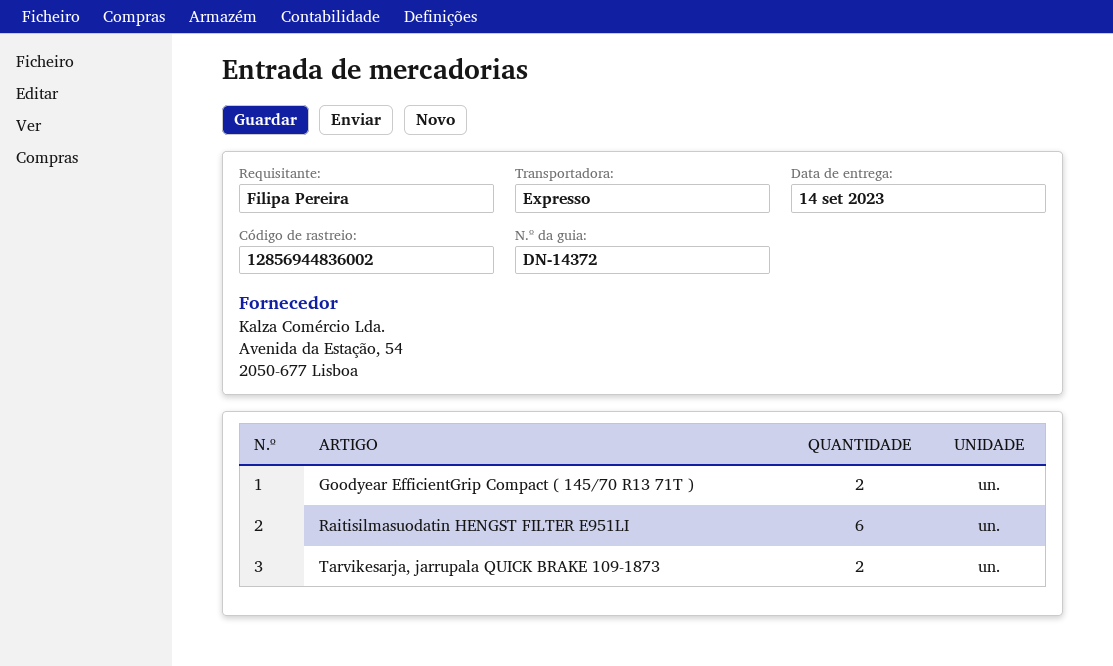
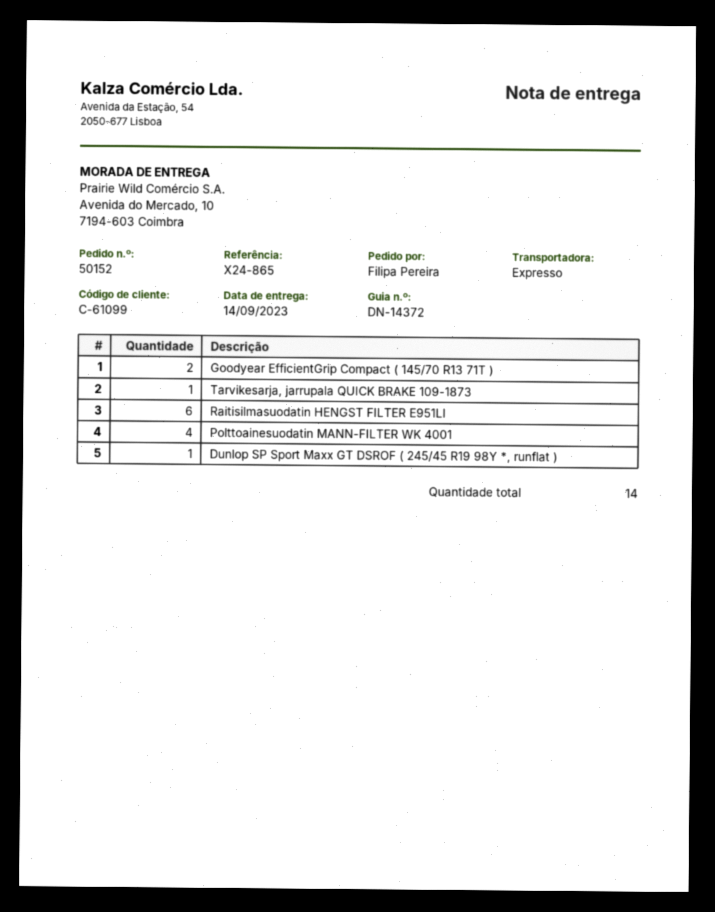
Tarvikesarja, jarrupala QUICK BRAKE 109-1873: 2 -> 1
Polttoainesuodatin MANN-FILTER WK 4001: none -> 4
Dunlop SP Sport Maxx GT DSROF ( 245/45 R19 98Y *, runflat ): none -> 1

